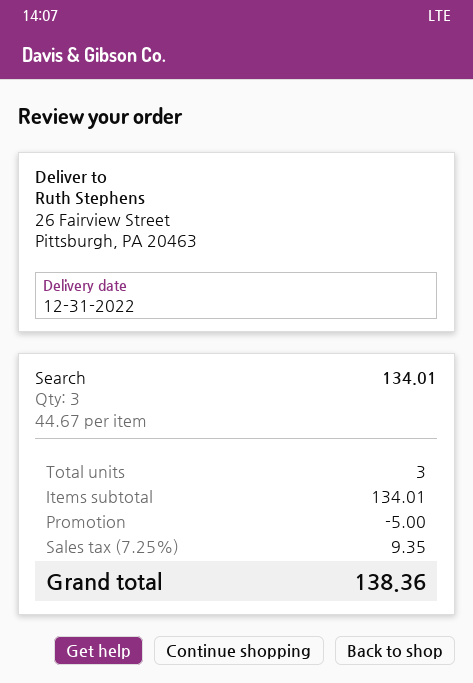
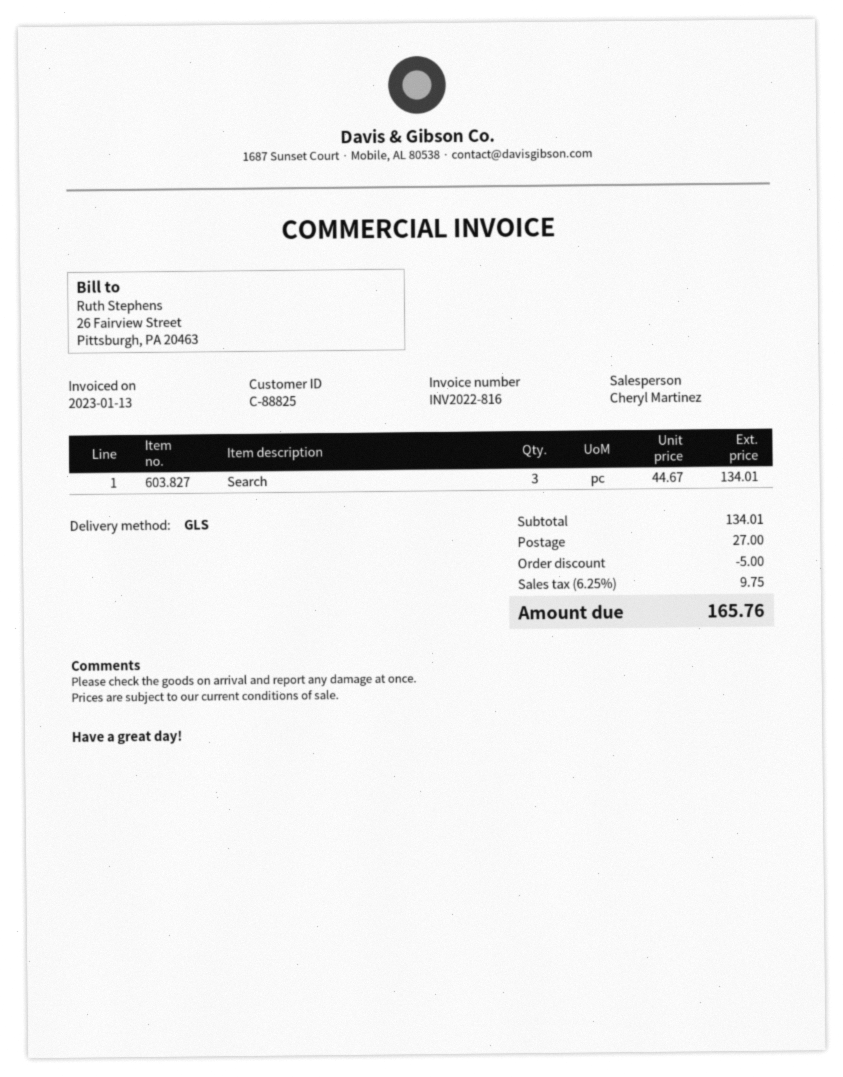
shipping: none -> 27.00
tax: 7.25% = 9.35 -> 6.25% = 9.75
total: 138.36 -> 165.76

